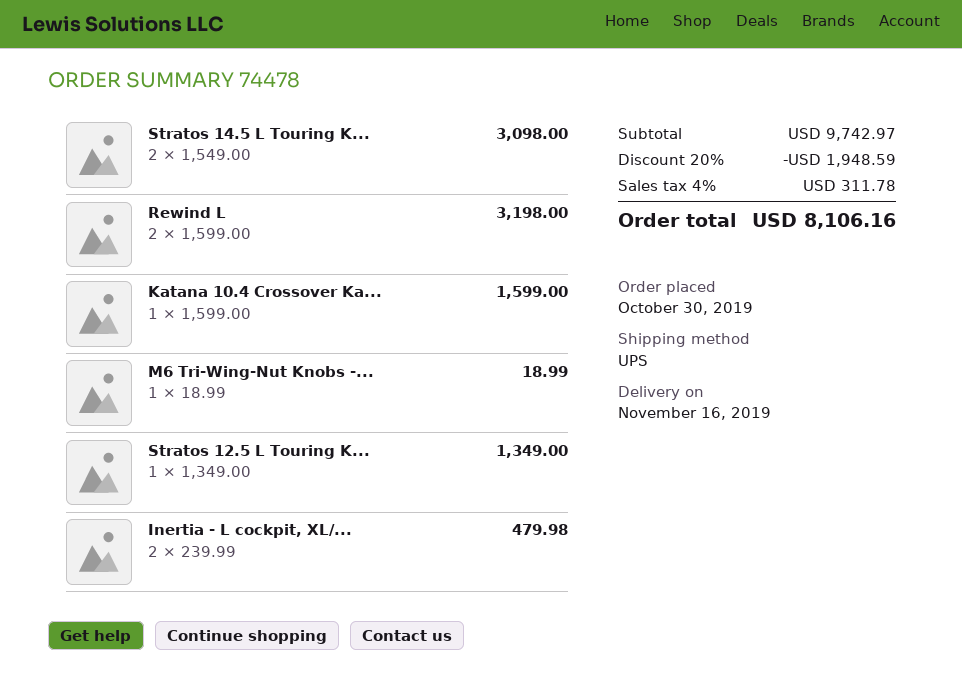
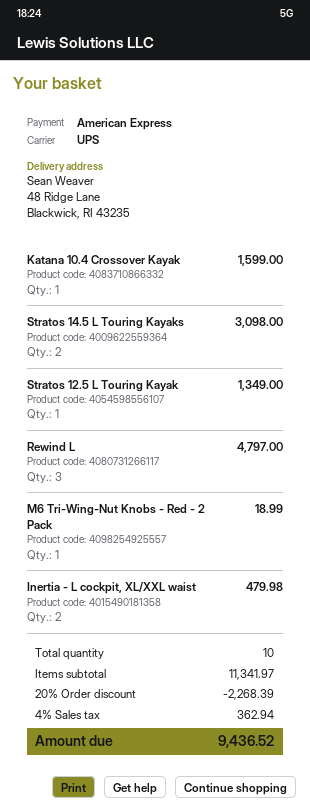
Rewind L: 2 for 3198.00 -> 3 for 4797.00
subtotal: 9742.97 -> 11341.97
discount: 20% = 1948.59 -> 20% = 2268.39
tax: 4% = 311.78 -> 4% = 362.94
total: 8106.16 -> 9436.52

